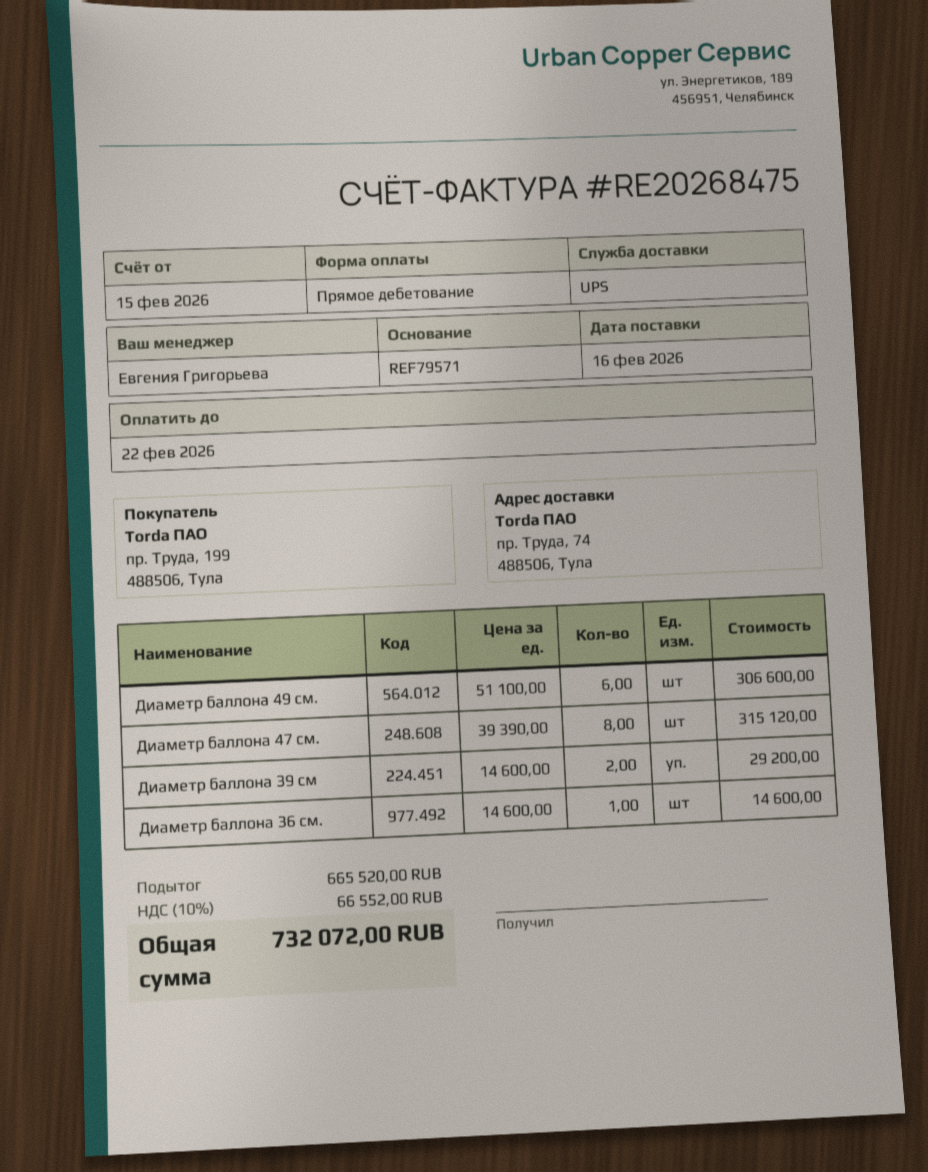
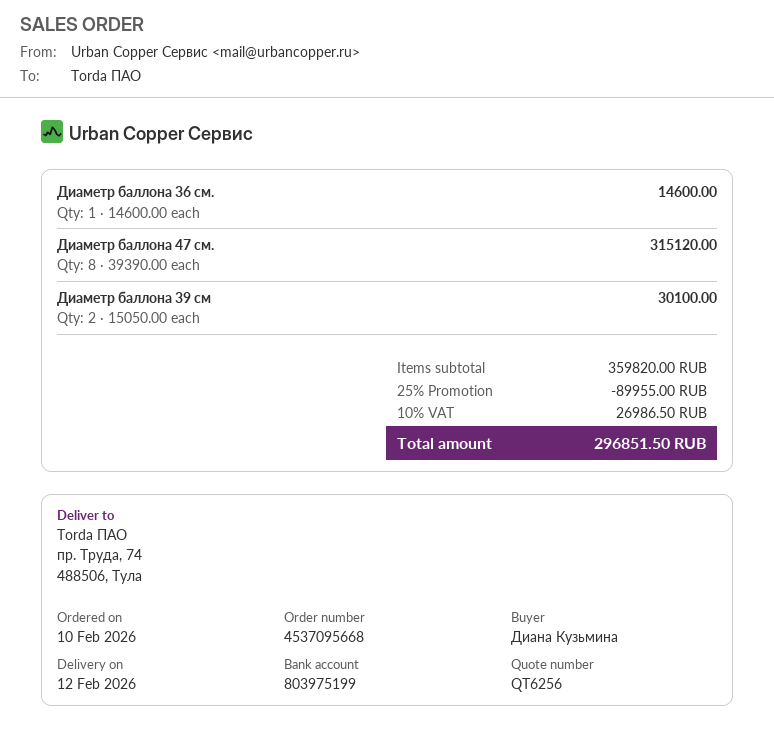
delivery date: 2026-02-16 -> 2026-02-12
Диаметр баллона 49 см.: 6 x 51100.00 = 306600.00 -> none
Диаметр баллона 39 см: 2 x 14600.00 = 29200.00 -> 2 x 15050.00 = 30100.00
subtotal: 665520.00 -> 359820.00
discount: none -> 25% = 89955.00
tax: 10% = 66552.00 -> 10% = 26986.50
total: 732072.00 -> 296851.50

